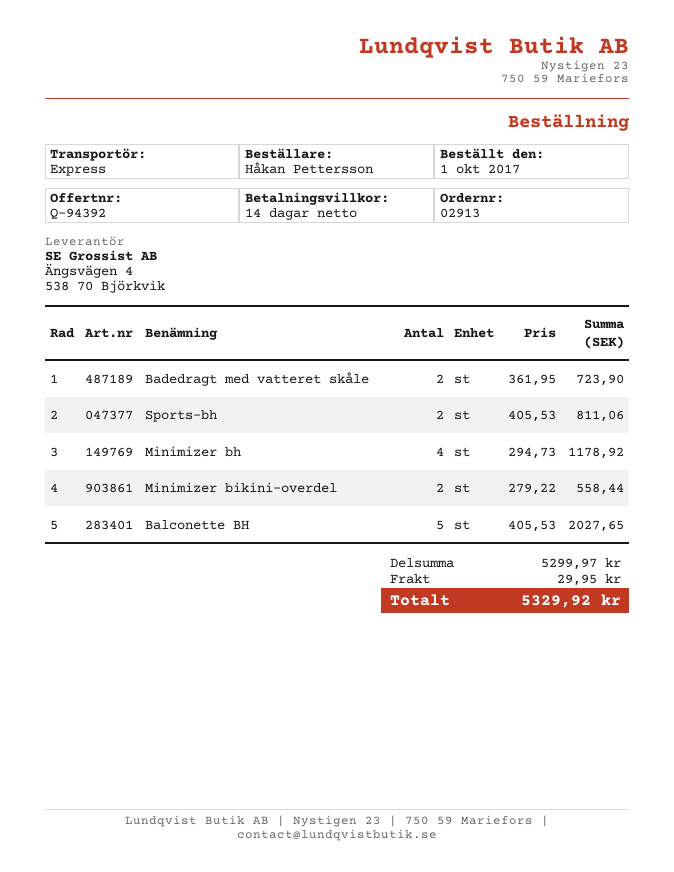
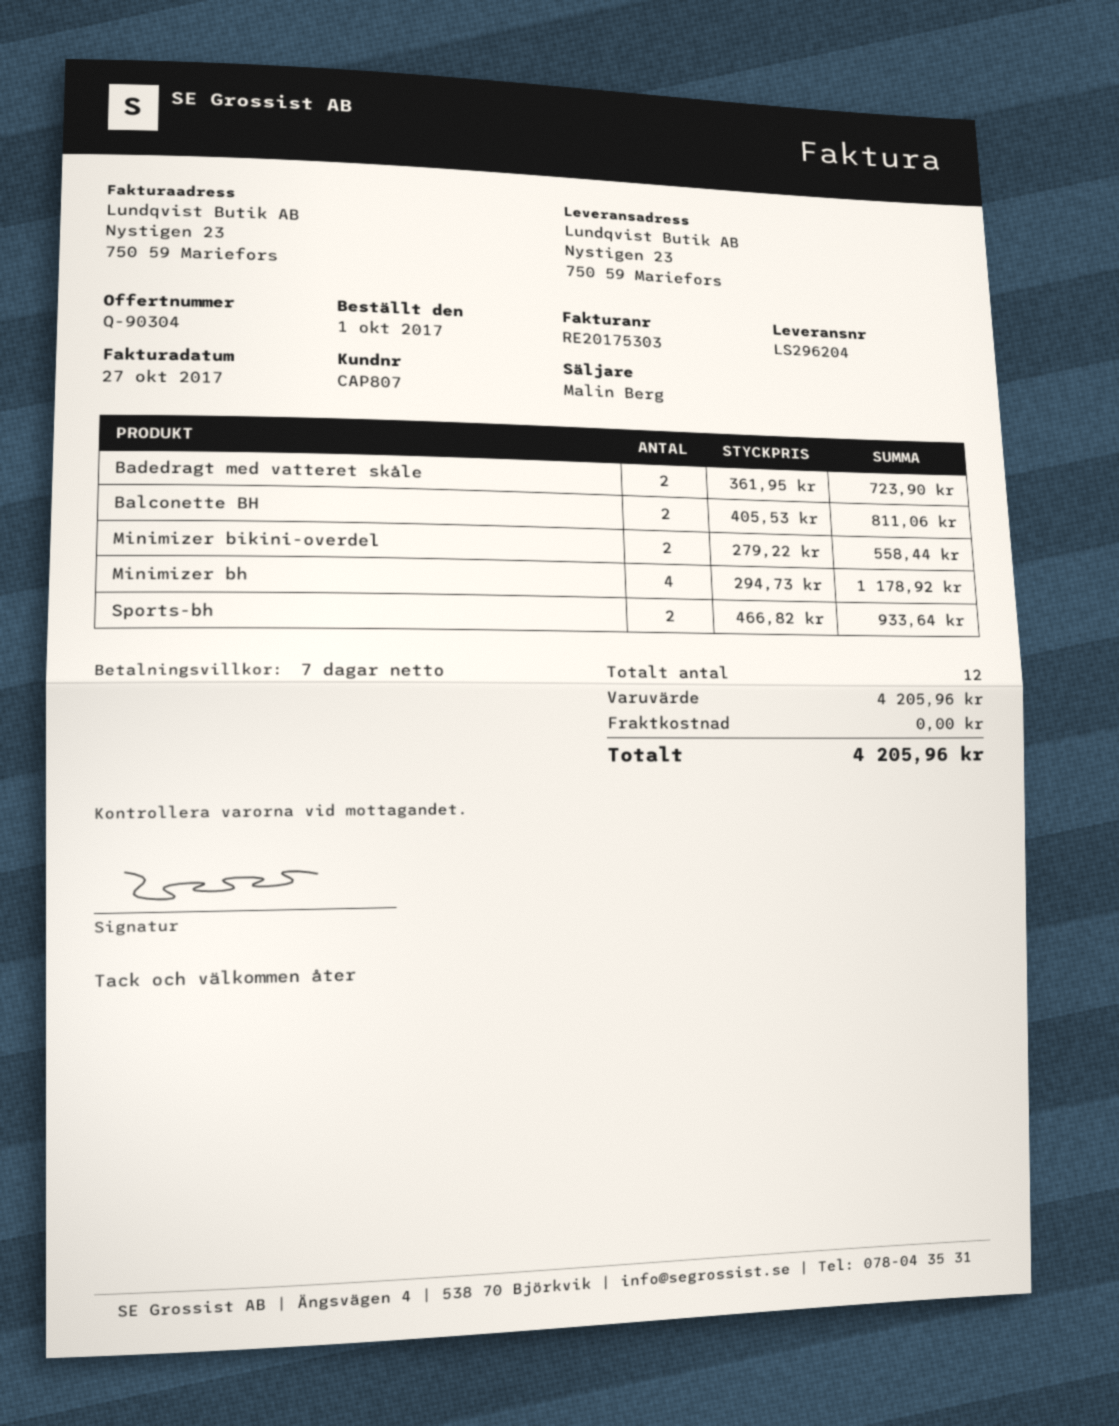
quote number: Q-94392 -> Q-90304
payment terms: 14 days -> 7 days
Sports-bh: 2 x 405.53 = 811.06 -> 2 x 466.82 = 933.64
Balconette BH: 5 x 405.53 = 2027.65 -> 2 x 405.53 = 811.06
subtotal: 5299.97 -> 4205.96
shipping: 29.95 -> 0.00
total: 5329.92 -> 4205.96

